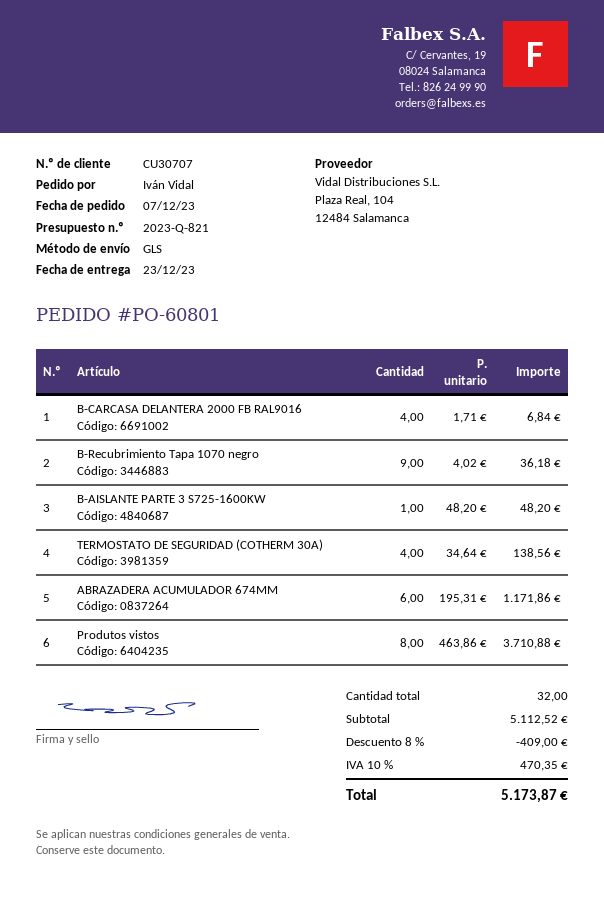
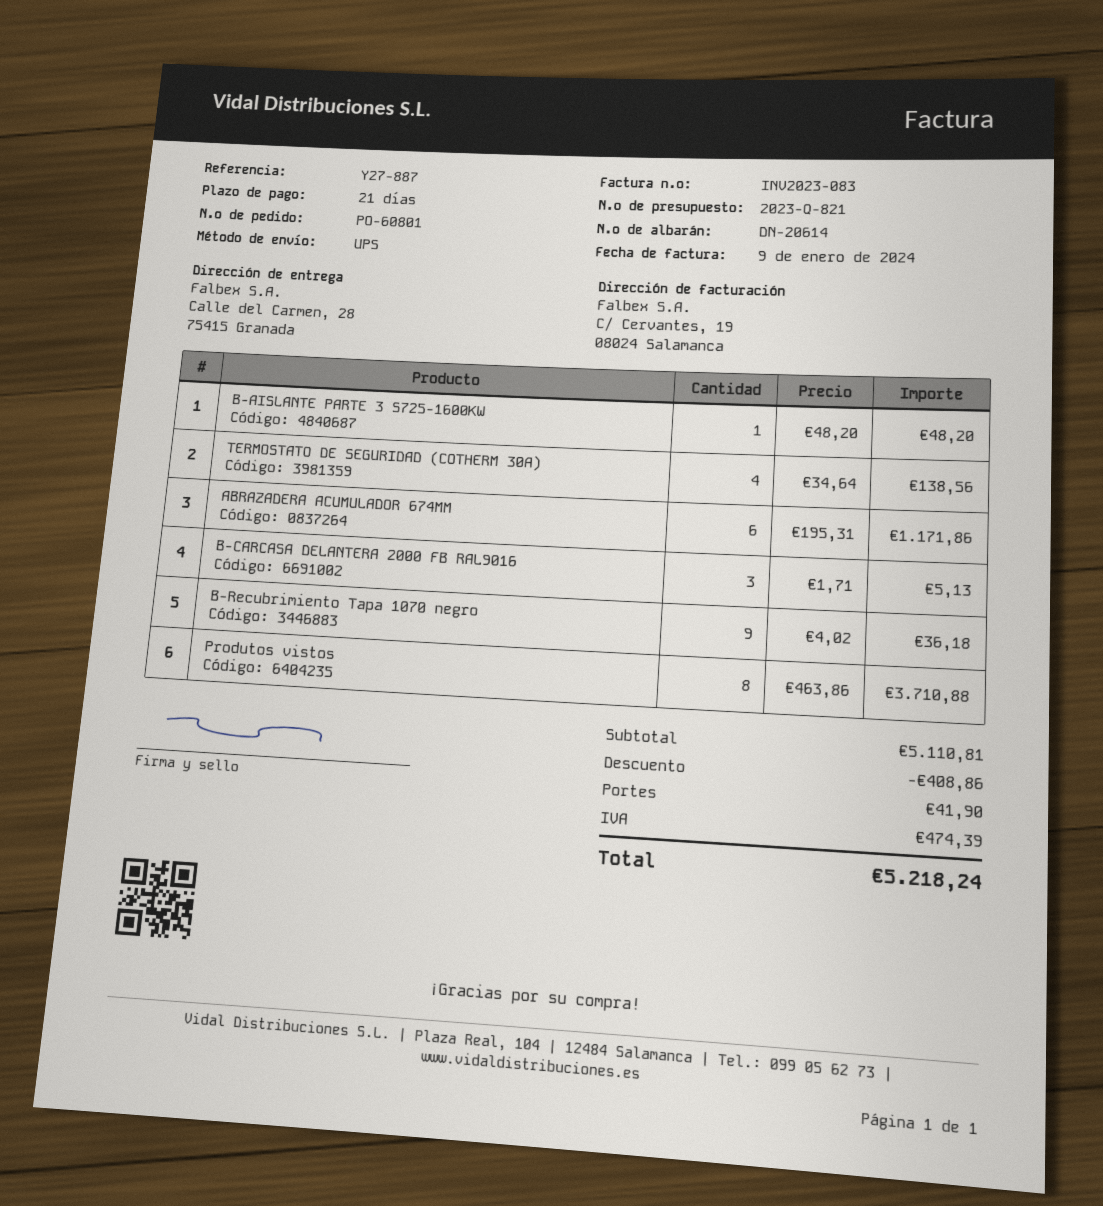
shipping method: GLS -> UPS
B-CARCASA DELANTERA 2000 FB RAL9016: 4 x 1.71 = 6.84 -> 3 x 1.71 = 5.13
subtotal: 5112.52 -> 5110.81
discount: 409.00 -> 408.86
shipping: none -> 41.90
tax: 470.35 -> 474.39
total: 5173.87 -> 5218.24

